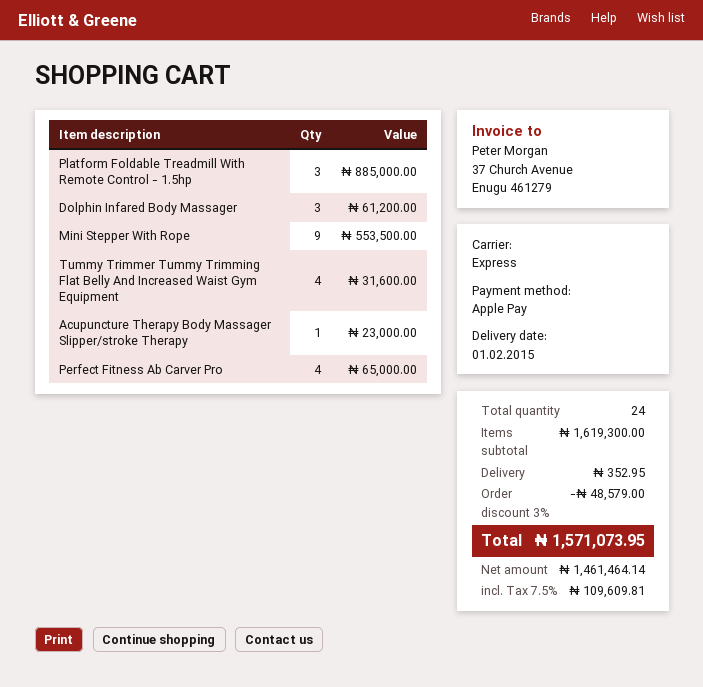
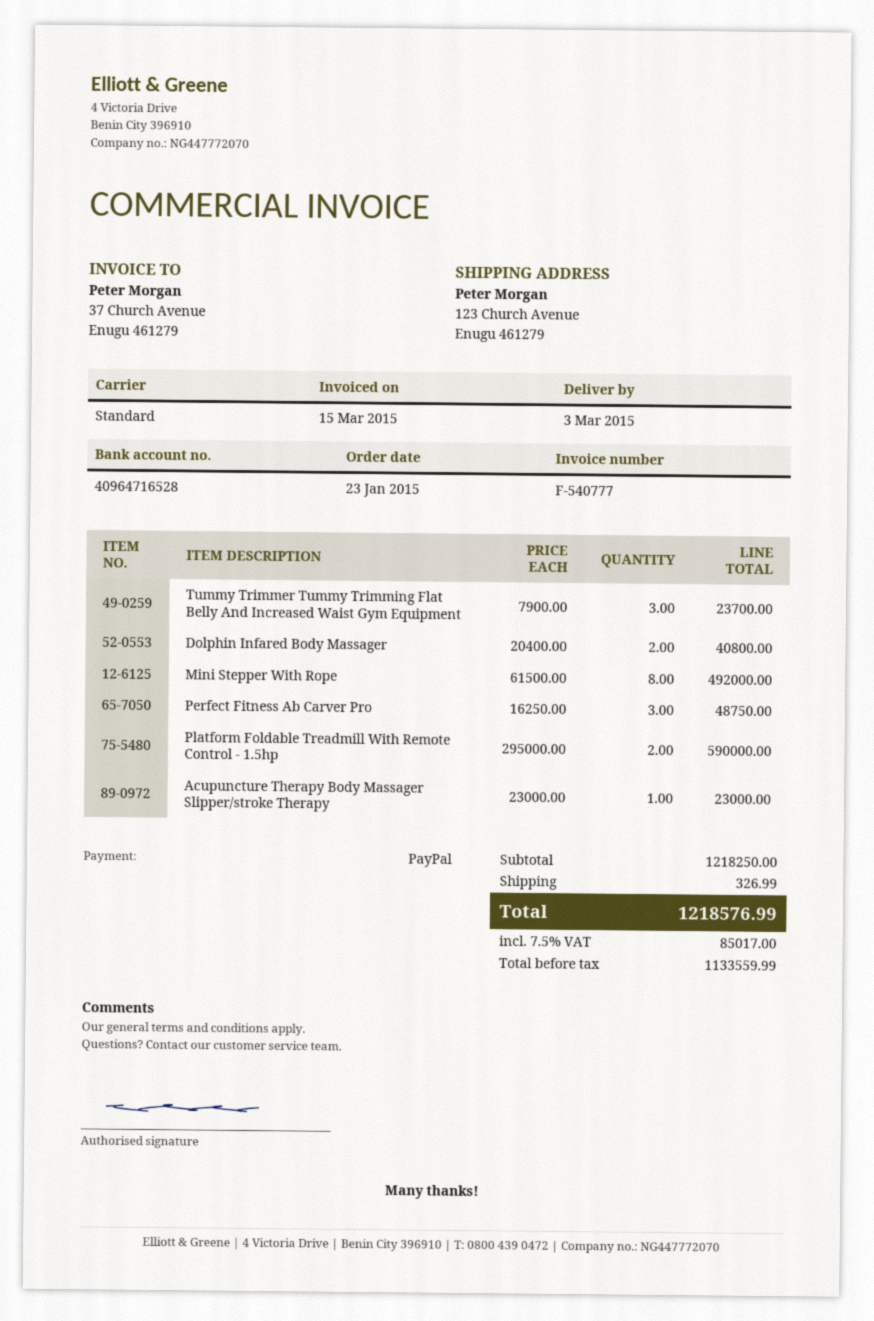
delivery date: 2015-02-01 -> 2015-03-03
payment method: Apple Pay -> PayPal
shipping method: express -> standard
Platform Foldable Treadmill With Remote Control - 1.5hp: 3 for 885000.00 -> 2 for 590000.00
Dolphin Infared Body Massager: 3 for 61200.00 -> 2 for 40800.00
Mini Stepper With Rope: 9 for 553500.00 -> 8 for 492000.00
Tummy Trimmer Tummy Trimming Flat Belly And Increased Waist Gym Equipment: 4 for 31600.00 -> 3 for 23700.00
Perfect Fitness Ab Carver Pro: 4 for 65000.00 -> 3 for 48750.00
subtotal: 1619300.00 -> 1218250.00
discount: 3% = 48579.00 -> none
shipping: 352.95 -> 326.99
net: 1461464.14 -> 1133559.99
tax: 7.5% = 109609.81 -> 7.5% = 85017.00
total: 1571073.95 -> 1218576.99

